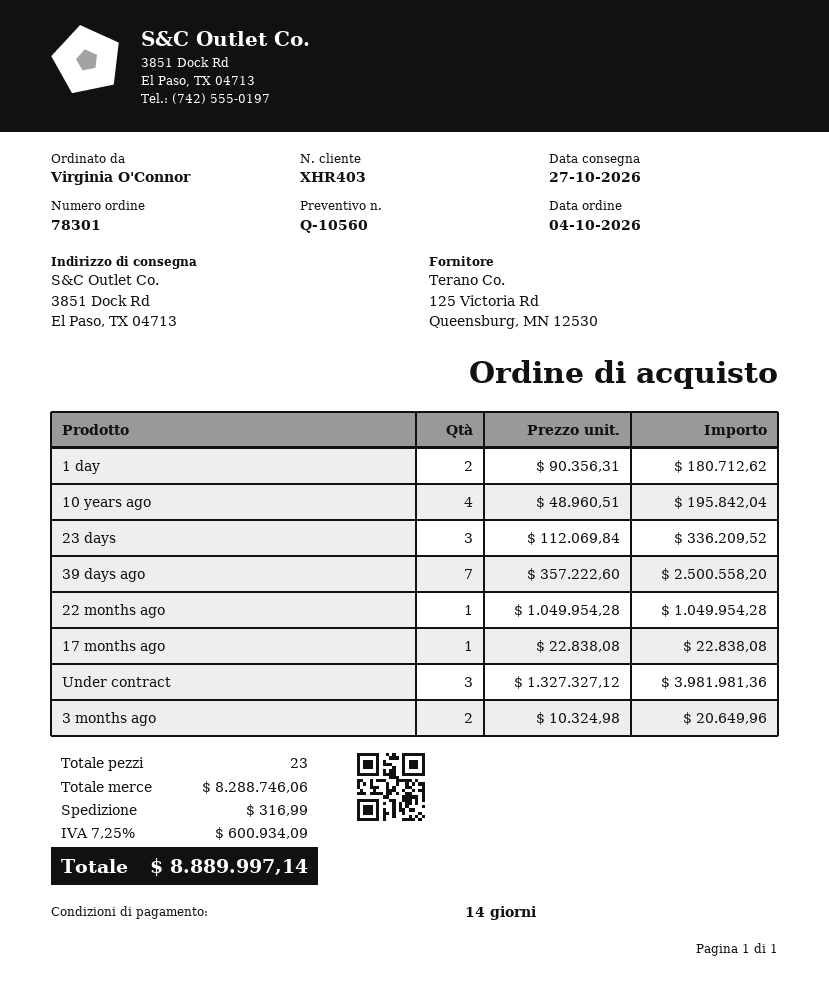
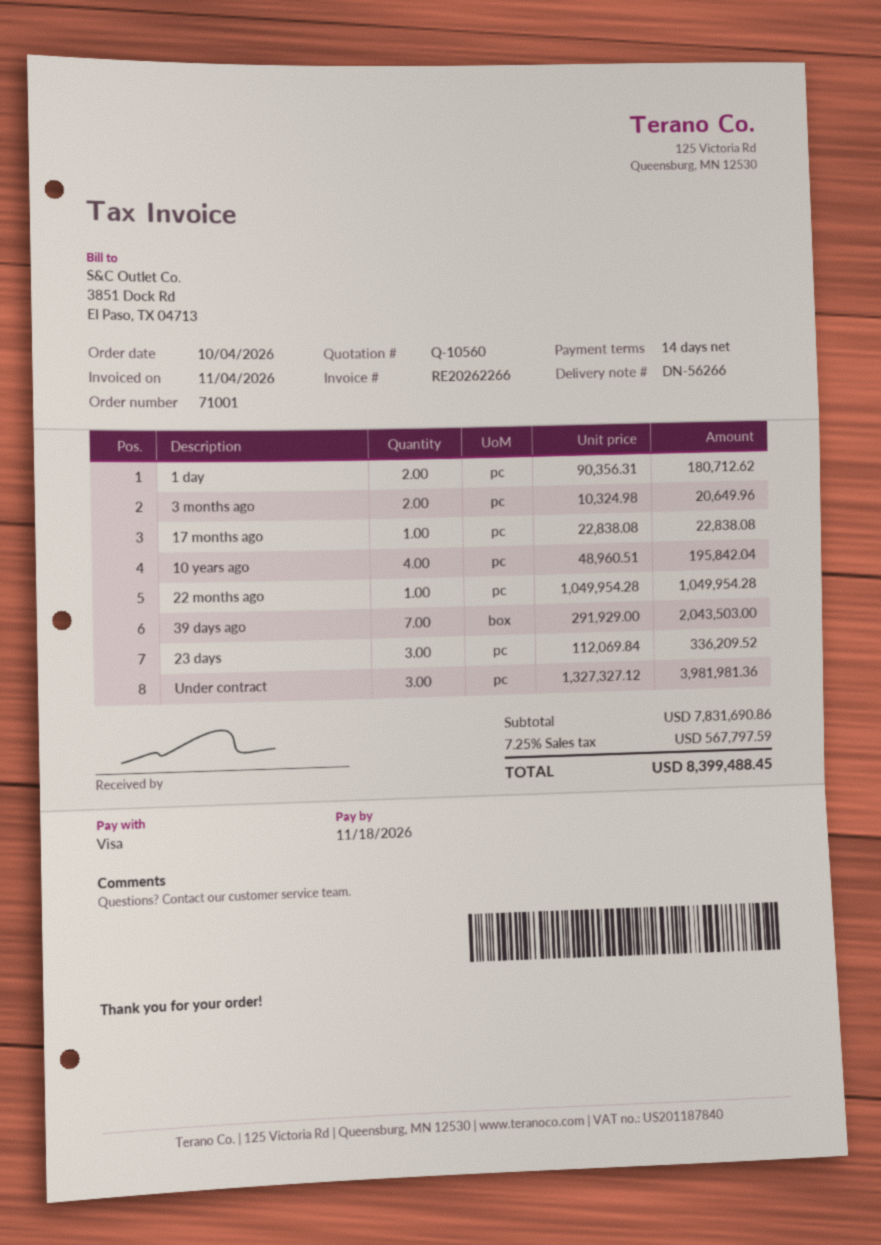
order number: 78301 -> 71001
39 days ago: 7 x 357222.60 = 2500558.20 -> 7 x 291929.00 = 2043503.00
subtotal: 8288746.06 -> 7831690.86
shipping: 316.99 -> none
tax: 7.25% = 600934.09 -> 7.25% = 567797.59
total: 8889997.14 -> 8399488.45

